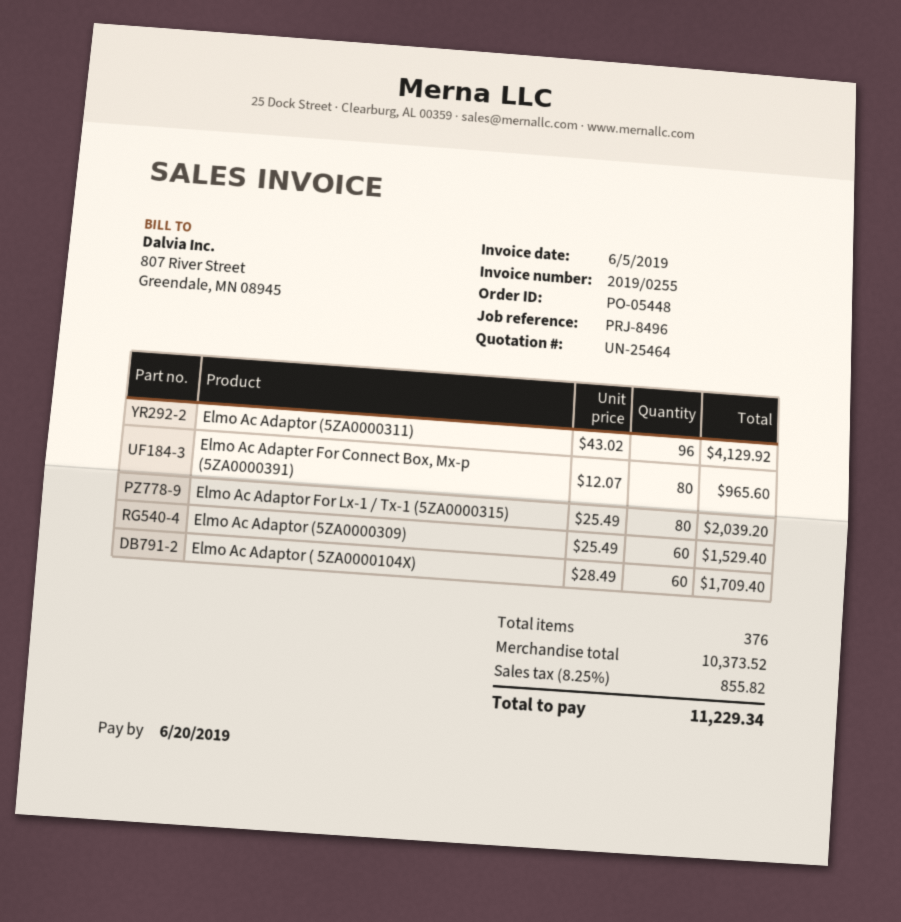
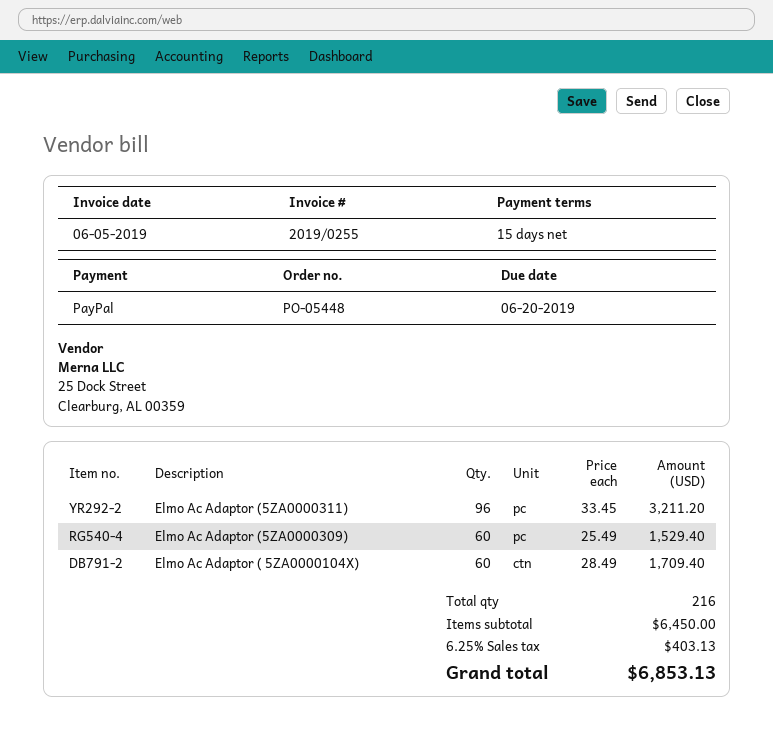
Elmo Ac Adaptor (5ZA0000311): 96 x 43.02 = 4129.92 -> 96 x 33.45 = 3211.20
Elmo Ac Adapter For Connect Box, Mx-p (5ZA0000391): 80 x 12.07 = 965.60 -> none
Elmo Ac Adaptor For Lx-1 / Tx-1 (5ZA0000315): 80 x 25.49 = 2039.20 -> none
total quantity: 376 -> 216
subtotal: 10373.52 -> 6450.00
tax: 8.25% = 855.82 -> 6.25% = 403.13
total: 11229.34 -> 6853.13

